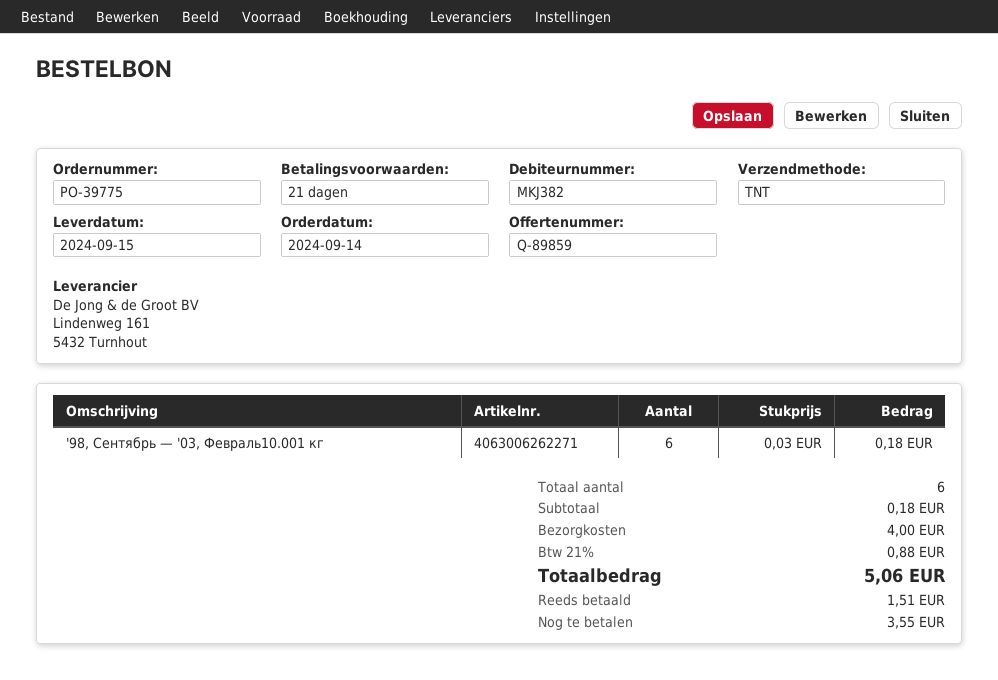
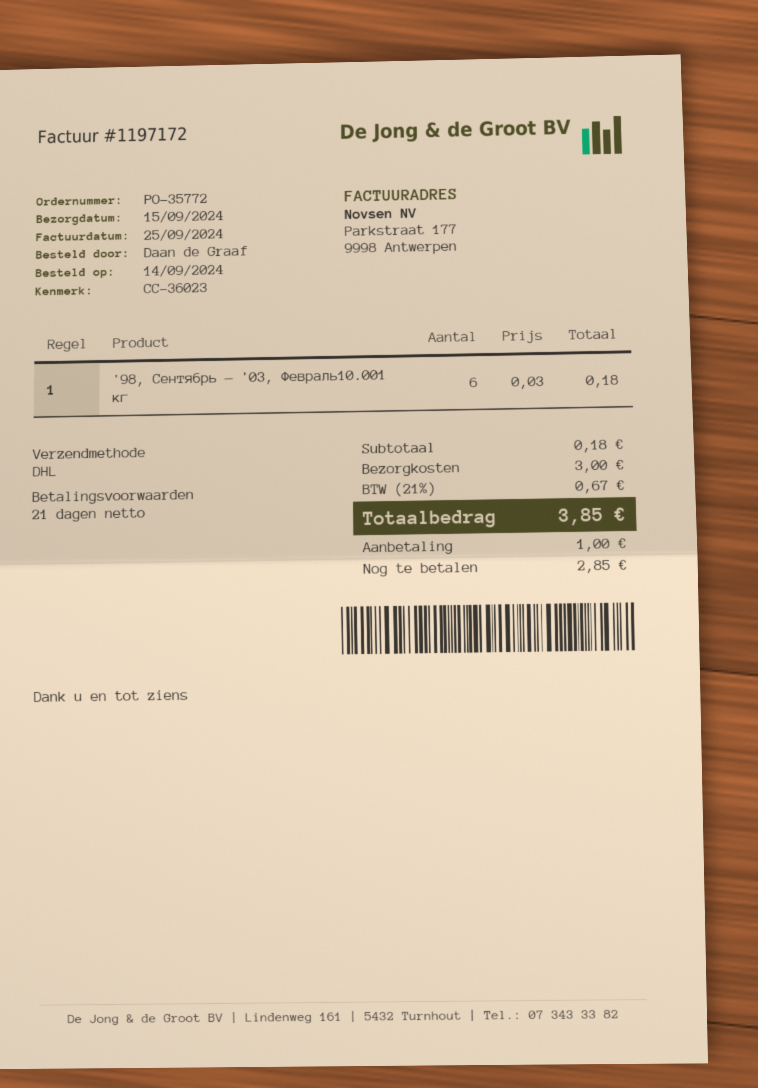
order number: PO-39775 -> PO-35772
shipping method: TNT -> DHL
shipping: 4.00 -> 3.00
tax: 21% = 0.88 -> 21% = 0.67
total: 5.06 -> 3.85
deposit: 1.51 -> 1.00
balance: 3.55 -> 2.85

